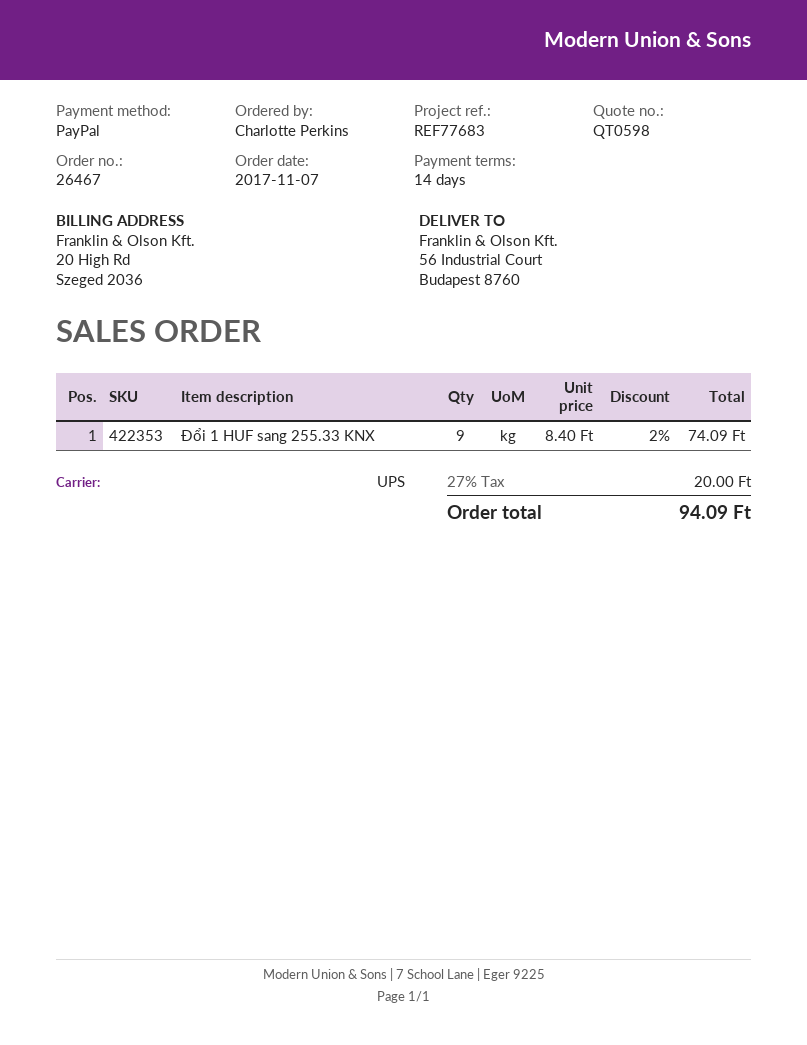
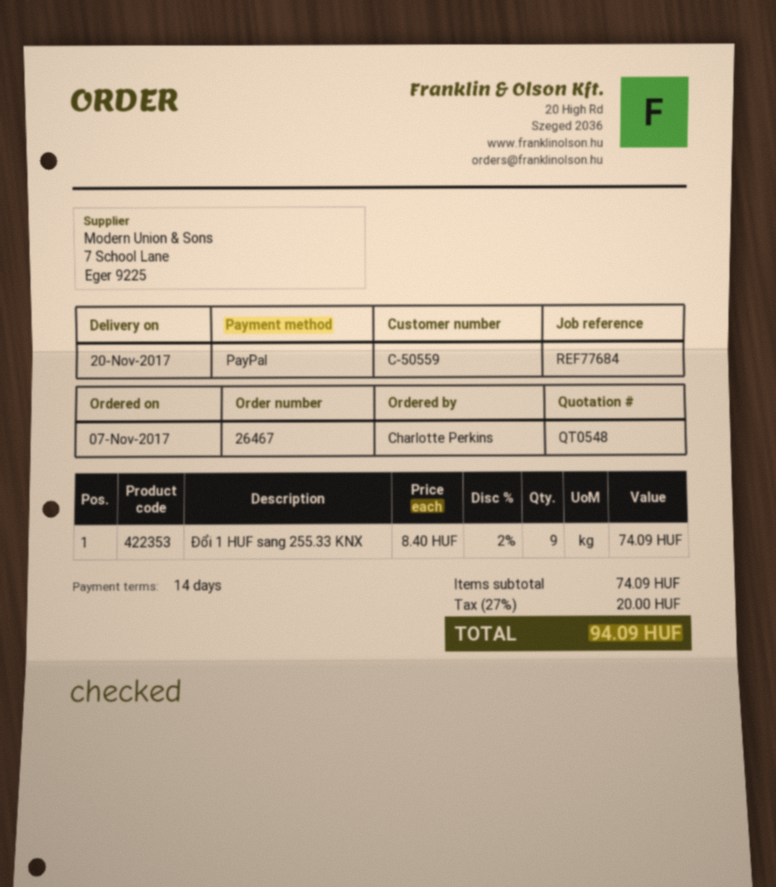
quote number: QT0598 -> QT0548
reference: REF77683 -> REF77684

